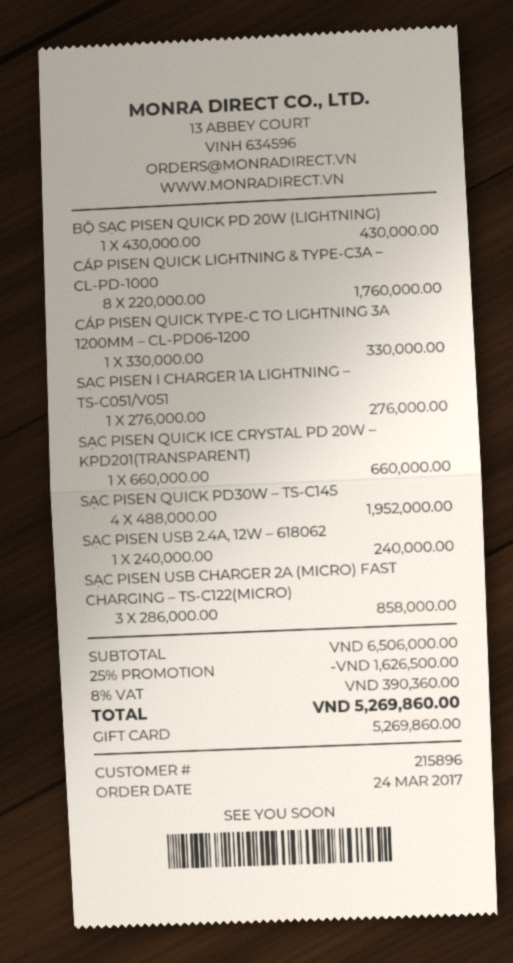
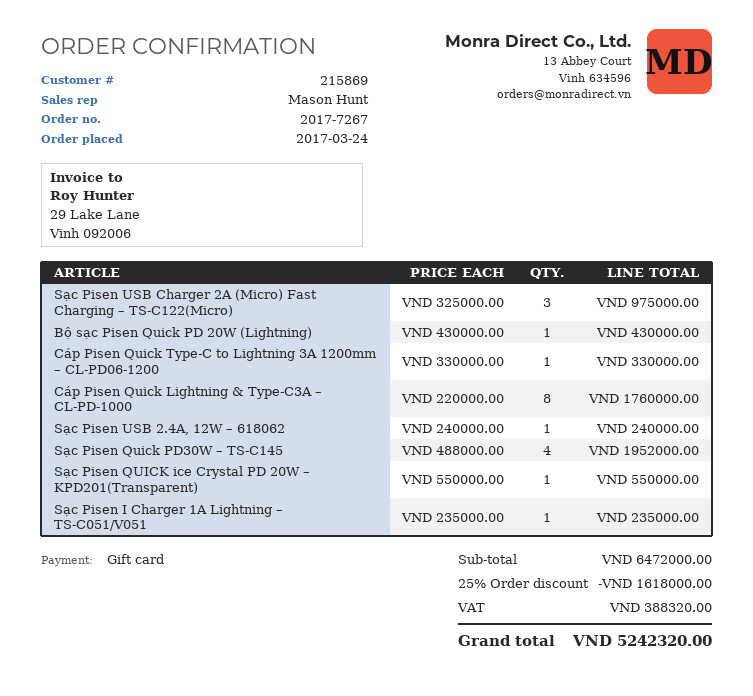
customer number: 215896 -> 215869
SẠC PISEN I CHARGER 1A LIGHTNING – TS-C051/V051: 1 x 276000.00 = 276000.00 -> 1 x 235000.00 = 235000.00
SẠC PISEN QUICK ICE CRYSTAL PD 20W – KPD201(TRANSPARENT): 1 x 660000.00 = 660000.00 -> 1 x 550000.00 = 550000.00
SẠC PISEN USB CHARGER 2A (MICRO) FAST CHARGING – TS-C122(MICRO): 3 x 286000.00 = 858000.00 -> 3 x 325000.00 = 975000.00
subtotal: 6506000.00 -> 6472000.00
discount: 25% = 1626500.00 -> 25% = 1618000.00
tax: 390360.00 -> 388320.00
total: 5269860.00 -> 5242320.00

